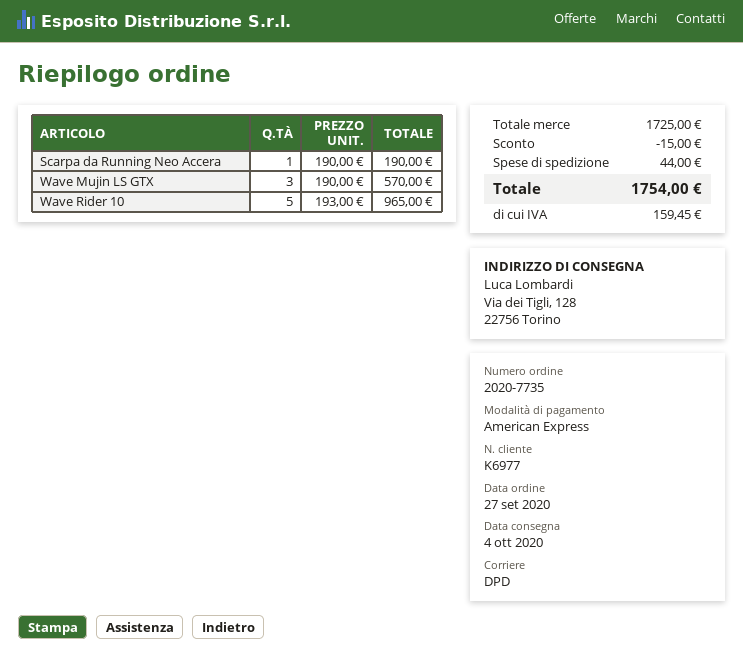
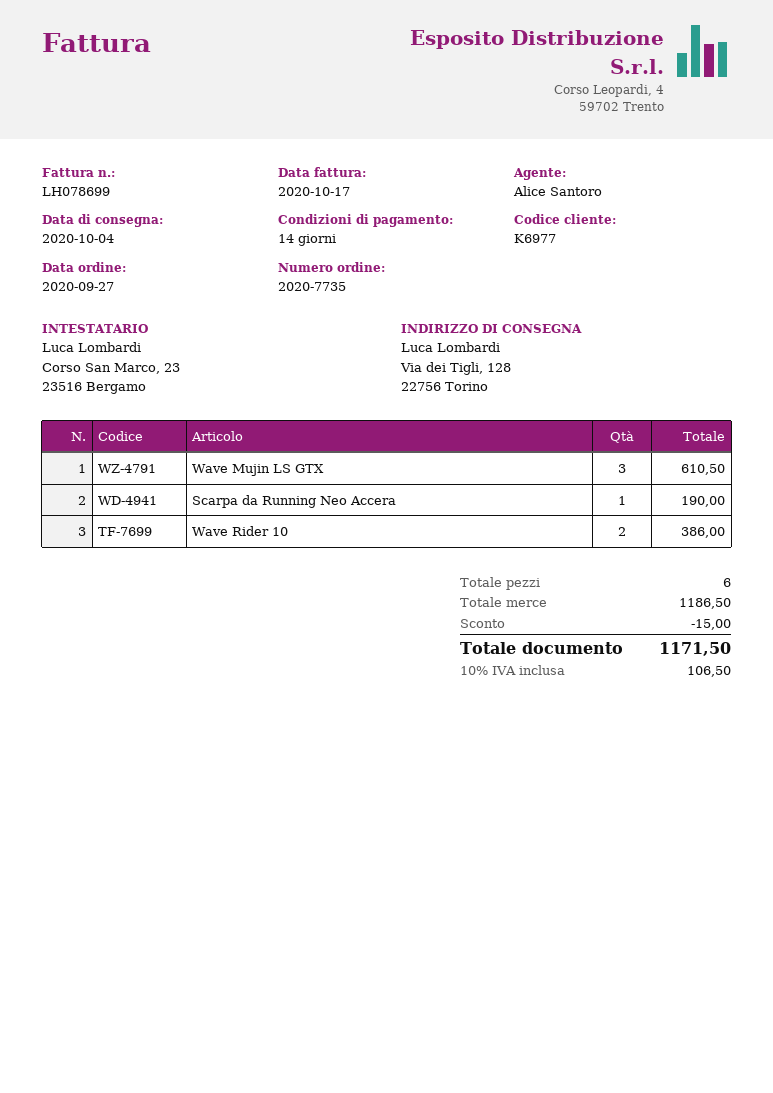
Wave Mujin LS GTX: 3 for 570.00 -> 3 for 610.50
Wave Rider 10: 5 for 965.00 -> 2 for 386.00
subtotal: 1725.00 -> 1186.50
shipping: 44.00 -> none
tax: 159.45 -> 106.50
total: 1754.00 -> 1171.50

